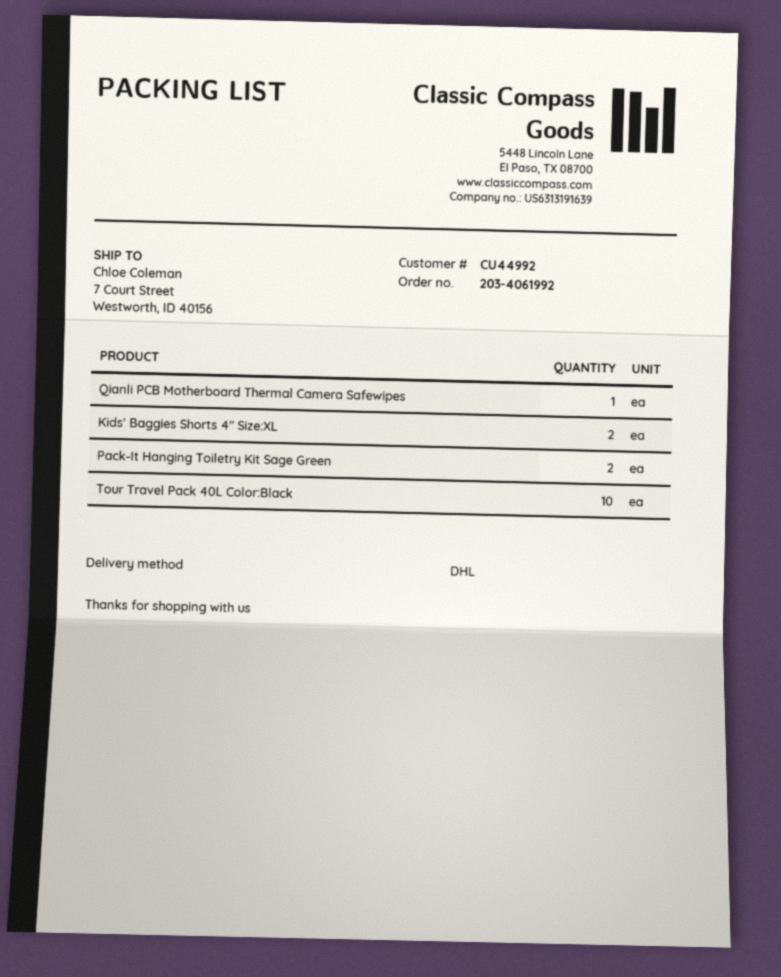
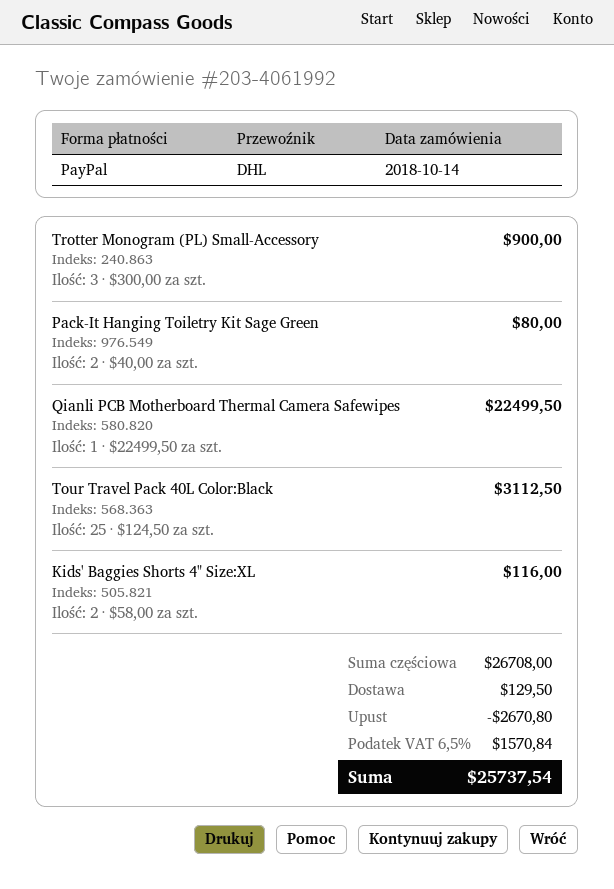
Tour Travel Pack 40L Color:Black: 10 -> 25
Trotter Monogram (PL) Small-Accessory: none -> 3

